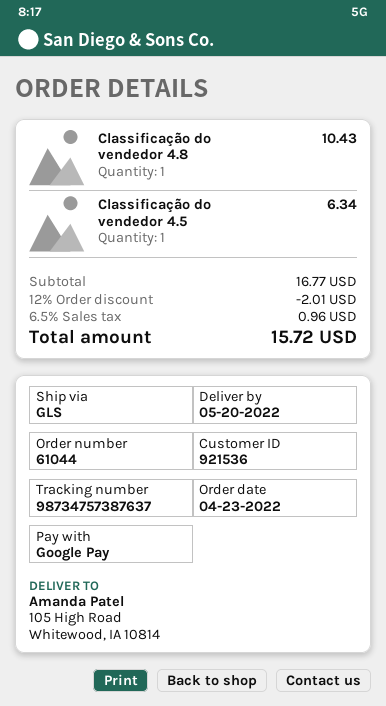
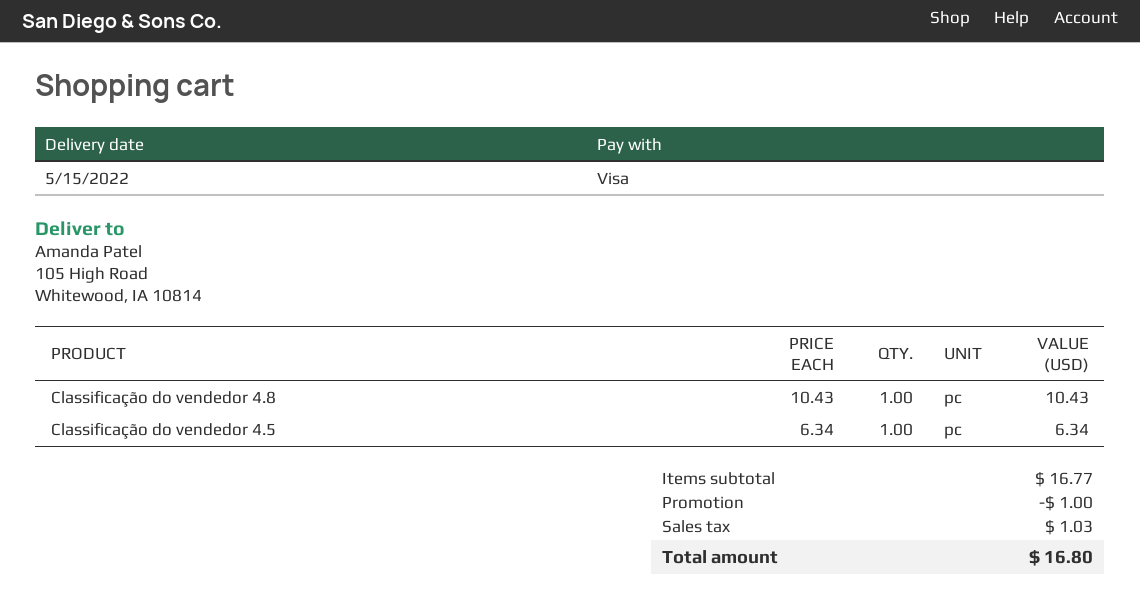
delivery date: 2022-05-20 -> 2022-05-15
payment method: Google Pay -> Visa
discount: 2.01 -> 1.00
tax: 0.96 -> 1.03
total: 15.72 -> 16.80

